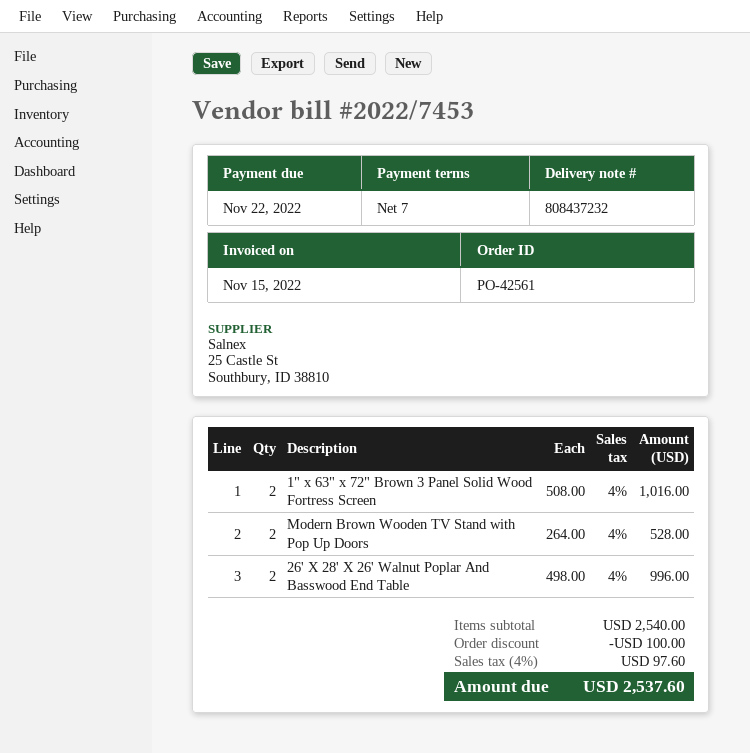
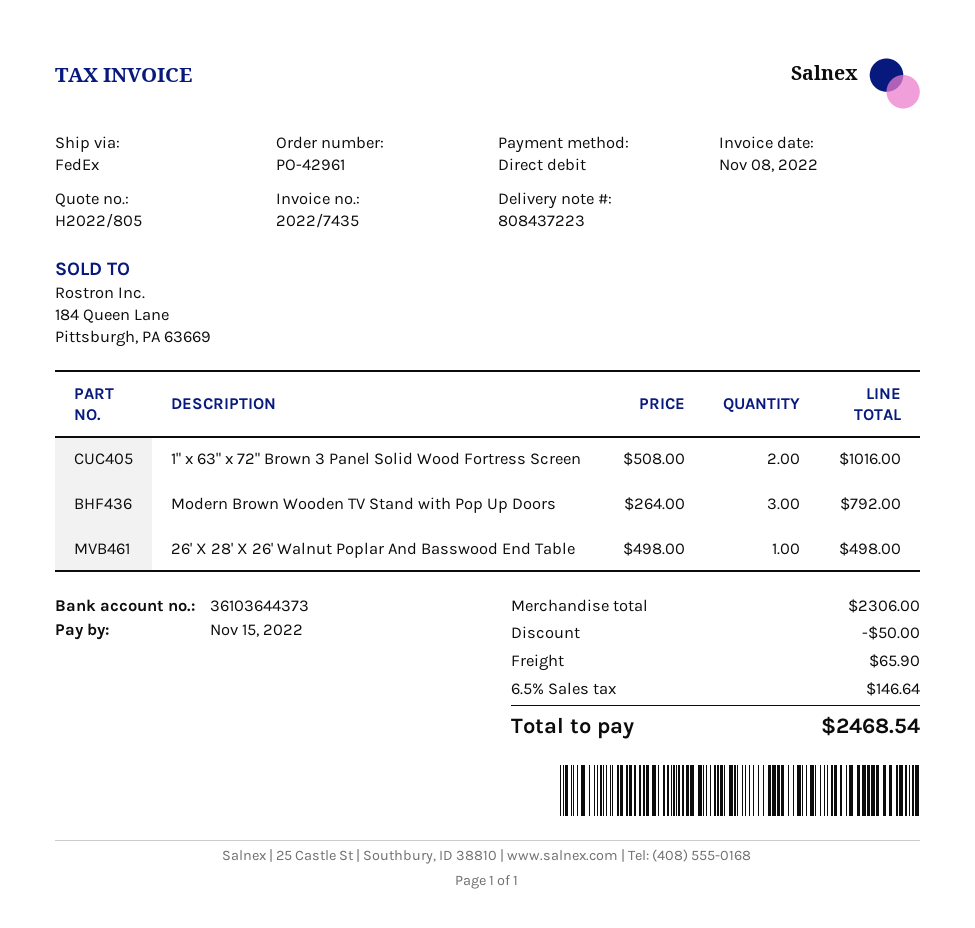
order number: PO-42561 -> PO-42961
delivery note number: 808437232 -> 808437223
invoice number: 2022/7453 -> 2022/7435
invoice date: 2022-11-15 -> 2022-11-08
due date: 2022-11-22 -> 2022-11-15
Modern Brown Wooden TV Stand with Pop Up Doors: 2 x 264.00 = 528.00 -> 3 x 264.00 = 792.00
26' X 28' X 26' Walnut Poplar And Basswood End Table: 2 x 498.00 = 996.00 -> 1 x 498.00 = 498.00
subtotal: 2540.00 -> 2306.00
discount: 100.00 -> 50.00
shipping: none -> 65.90
tax: 4% = 97.60 -> 6.5% = 146.64
total: 2537.60 -> 2468.54

